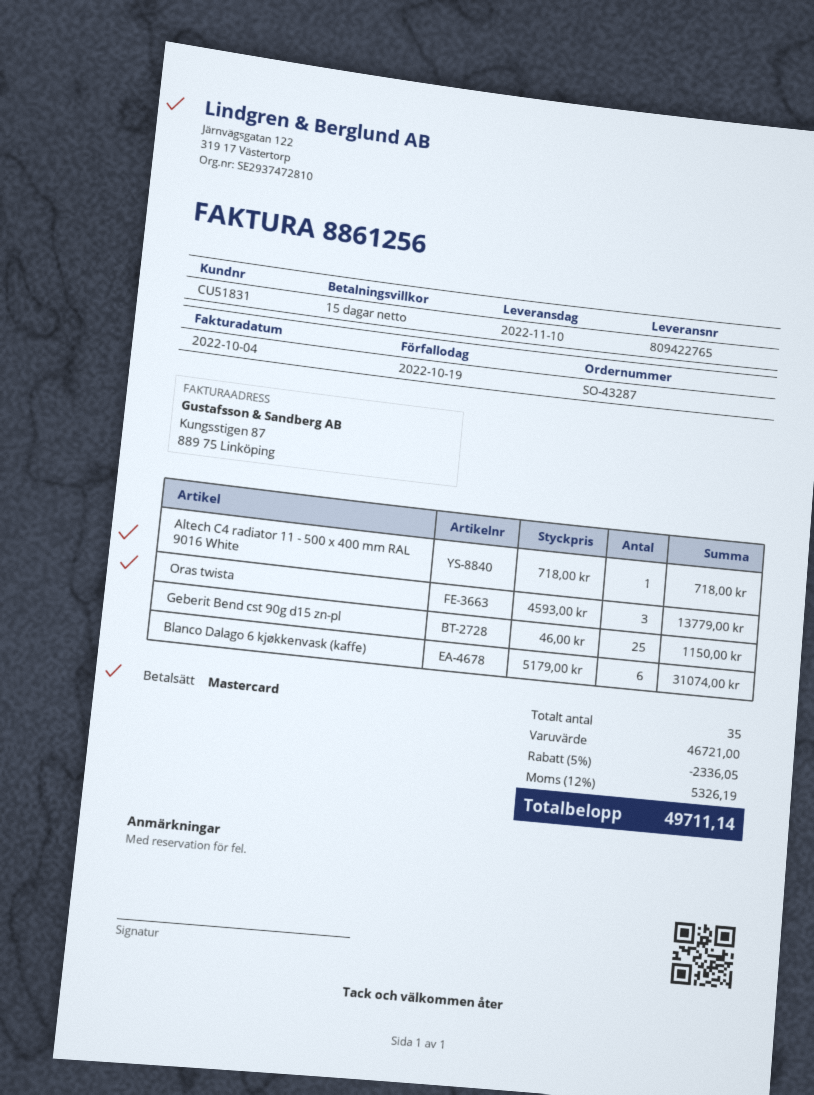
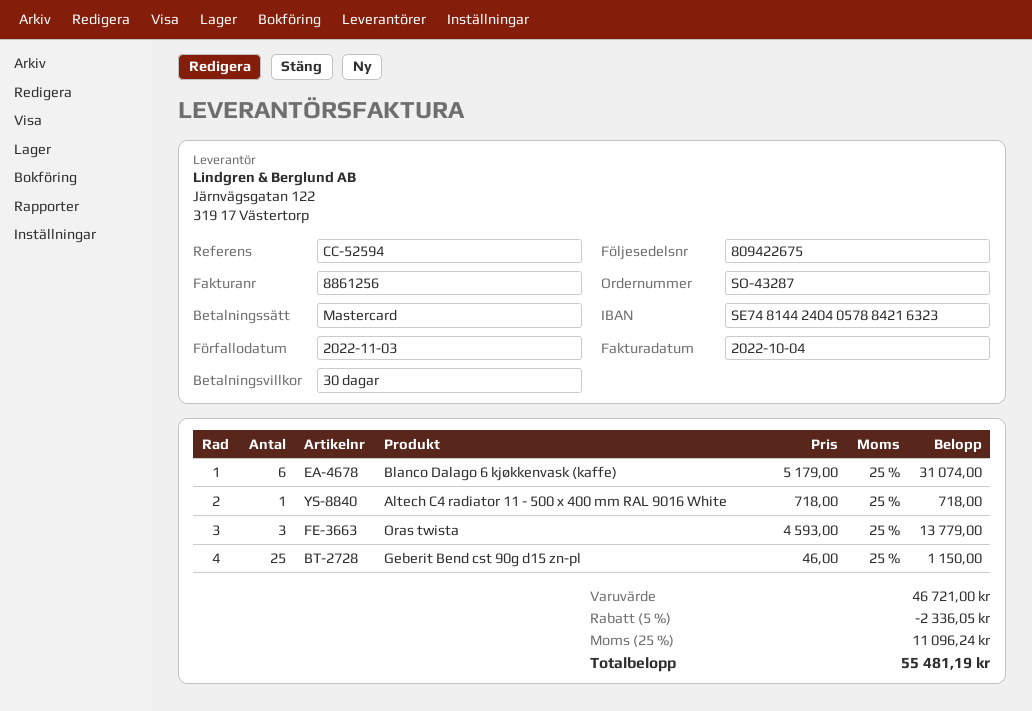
delivery note number: 809422765 -> 809422675
payment terms: 15 days -> 30 days
due date: 2022-10-19 -> 2022-11-03
tax: 12% = 5326.19 -> 25% = 11096.24
total: 49711.14 -> 55481.19

